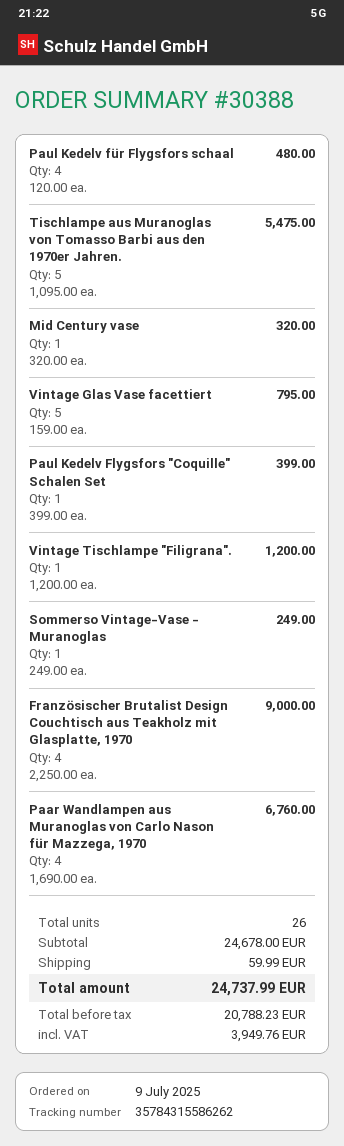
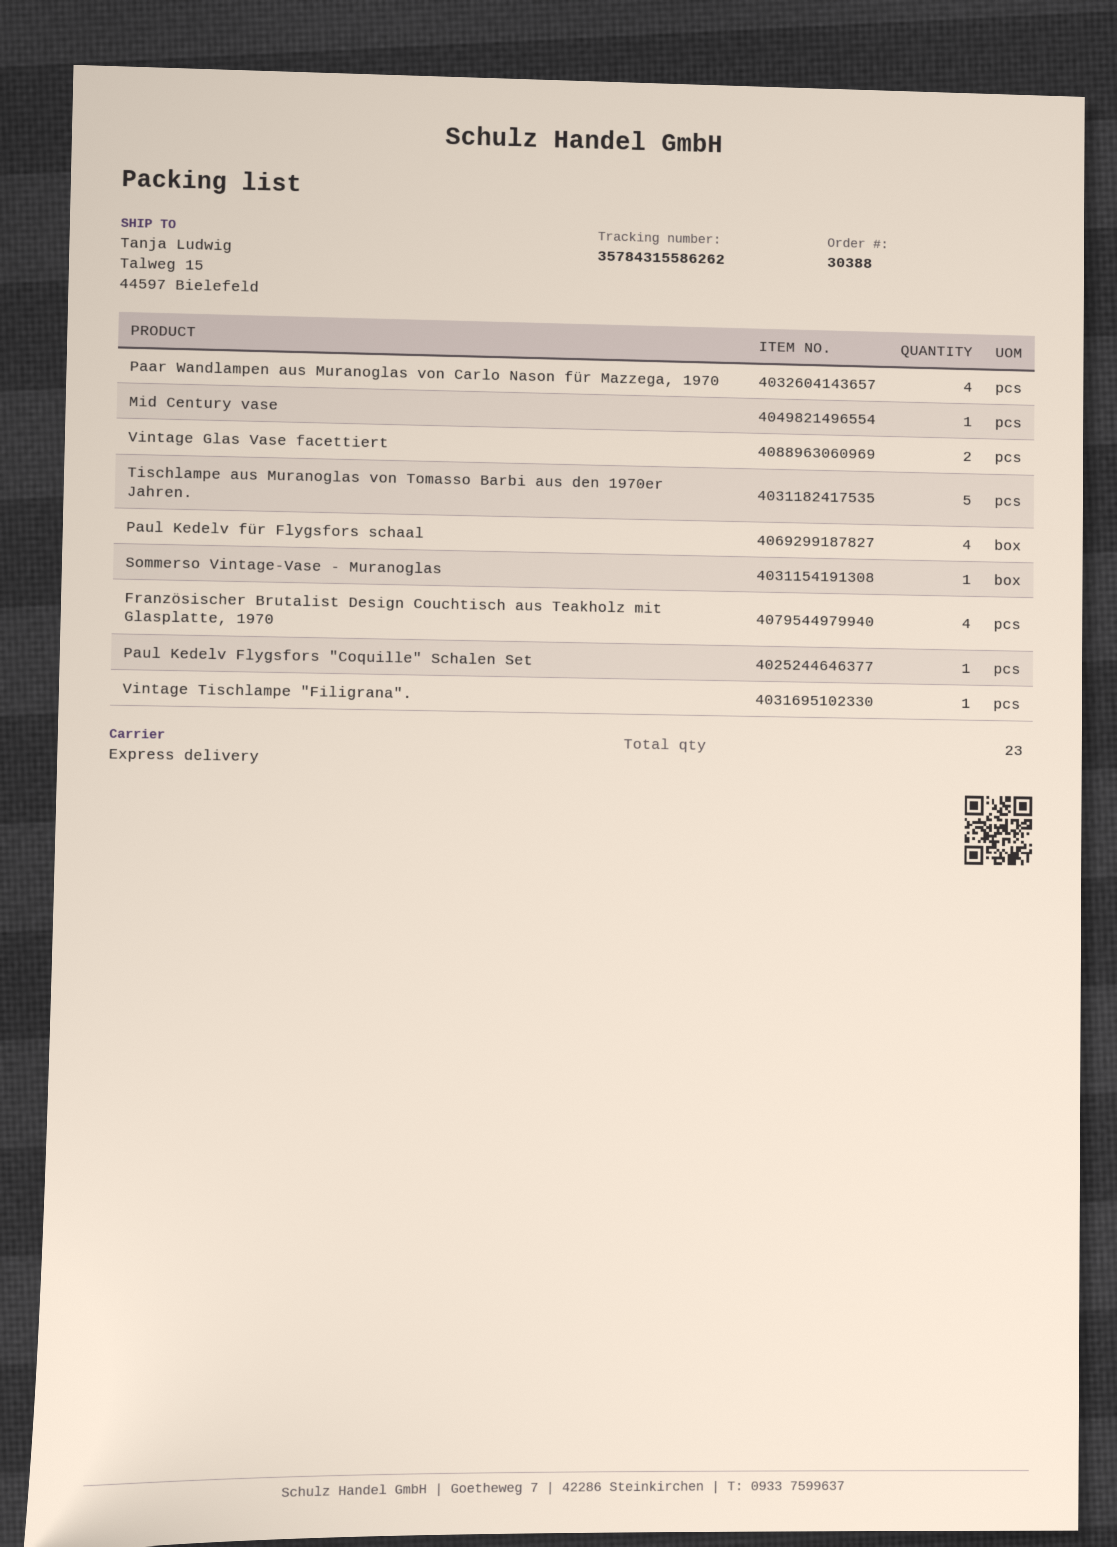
Vintage Glas Vase facettiert: 5 -> 2
total quantity: 26 -> 23

